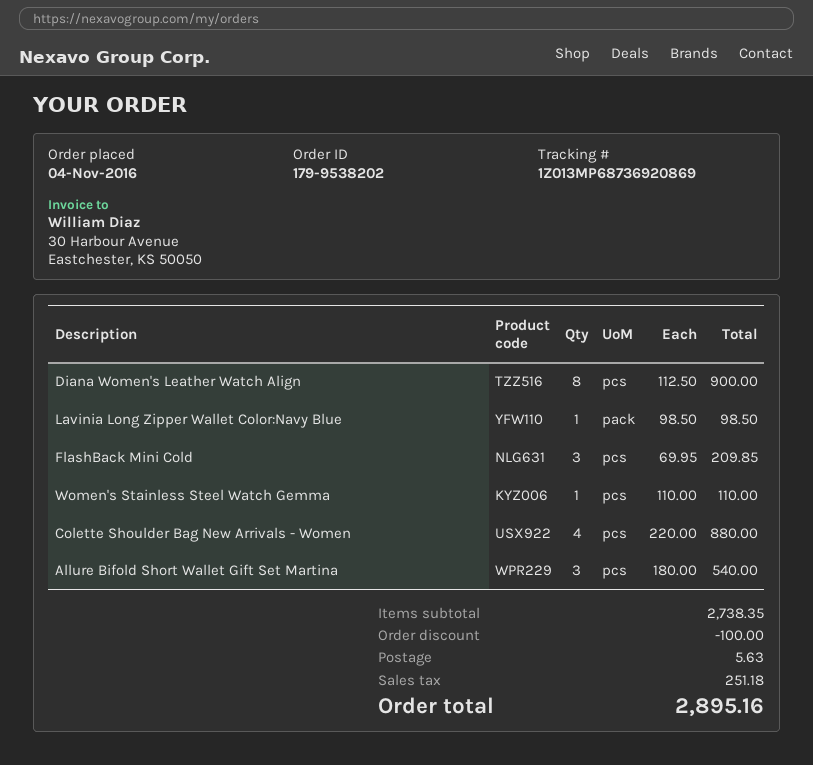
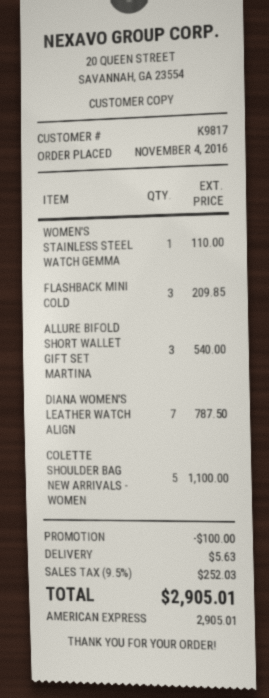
Diana Women's Leather Watch Align: 8 for 900.00 -> 7 for 787.50
Lavinia Long Zipper Wallet Color:Navy Blue: 1 for 98.50 -> none
Colette Shoulder Bag New Arrivals - Women: 4 for 880.00 -> 5 for 1100.00
tax: 251.18 -> 252.03
total: 2895.16 -> 2905.01

